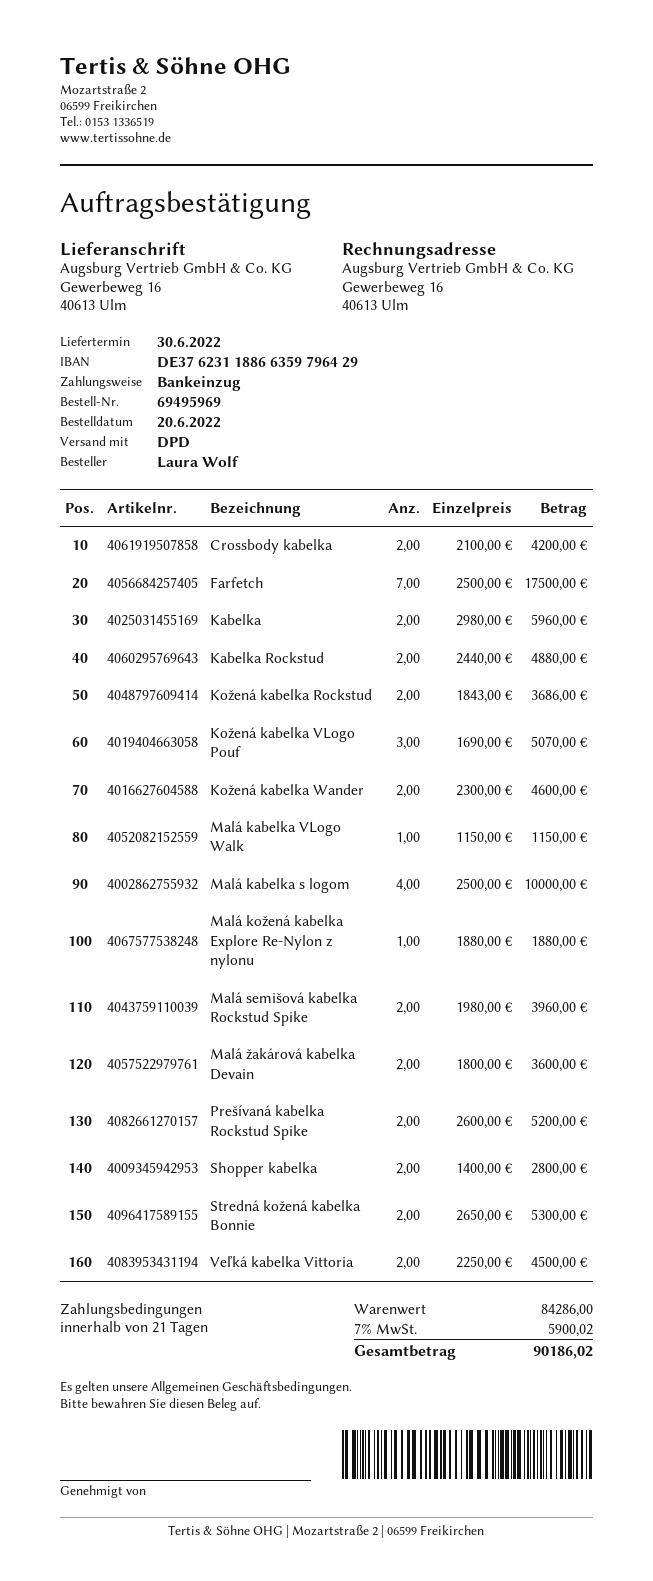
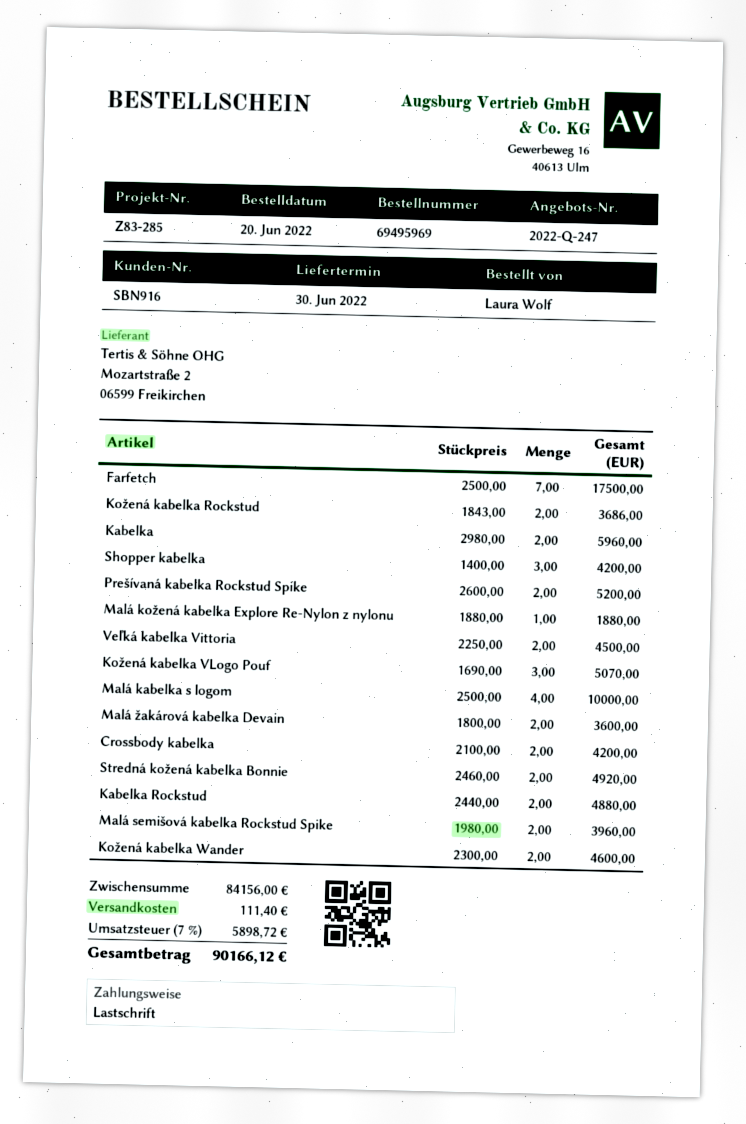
Malá kabelka VLogo Walk: 1 x 1150.00 = 1150.00 -> none
Shopper kabelka: 2 x 1400.00 = 2800.00 -> 3 x 1400.00 = 4200.00
Stredná kožená kabelka Bonnie: 2 x 2650.00 = 5300.00 -> 2 x 2460.00 = 4920.00
subtotal: 84286.00 -> 84156.00
shipping: none -> 111.40
tax: 7% = 5900.02 -> 7% = 5898.72
total: 90186.02 -> 90166.12

